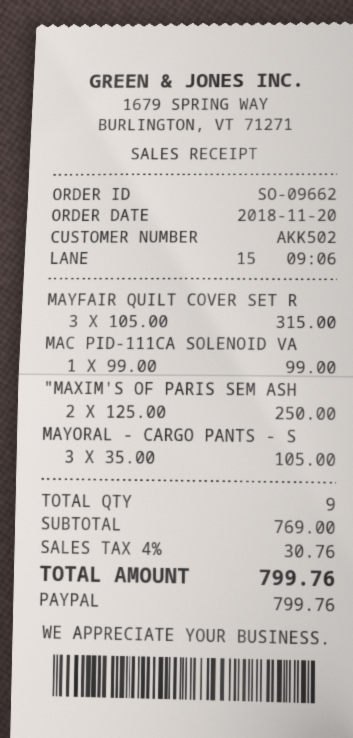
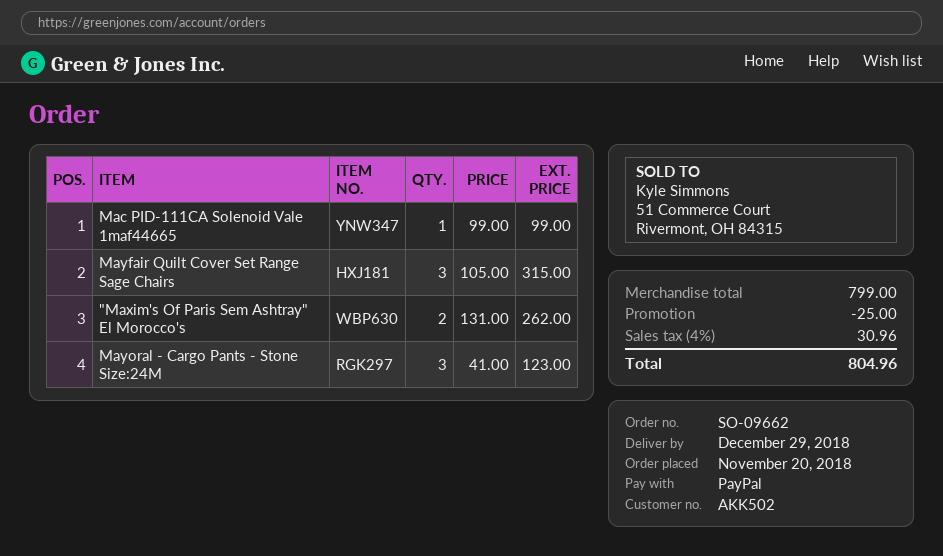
"MAXIM'S OF PARIS SEM ASH: 2 x 125.00 = 250.00 -> 2 x 131.00 = 262.00
MAYORAL - CARGO PANTS - S: 3 x 35.00 = 105.00 -> 3 x 41.00 = 123.00
subtotal: 769.00 -> 799.00
discount: none -> 25.00
tax: 4% = 30.76 -> 4% = 30.96
total: 799.76 -> 804.96

